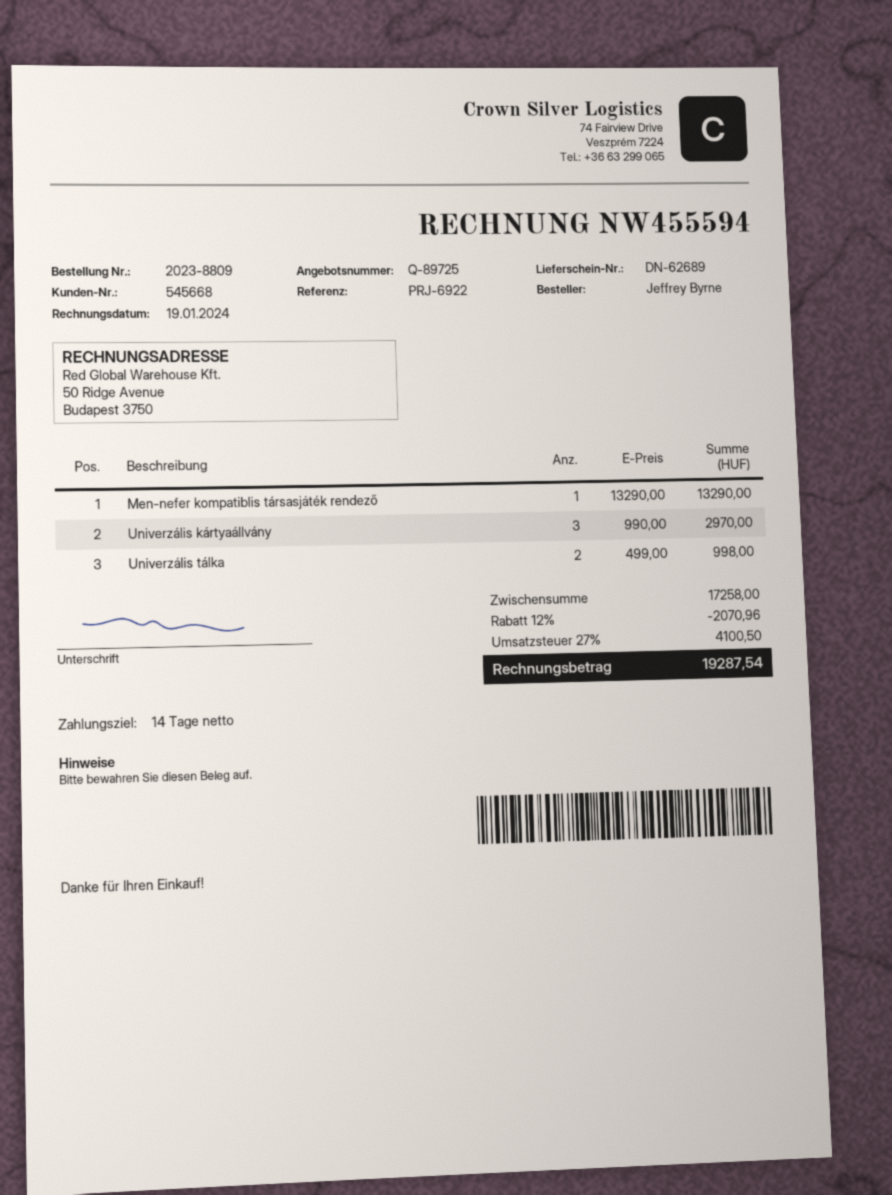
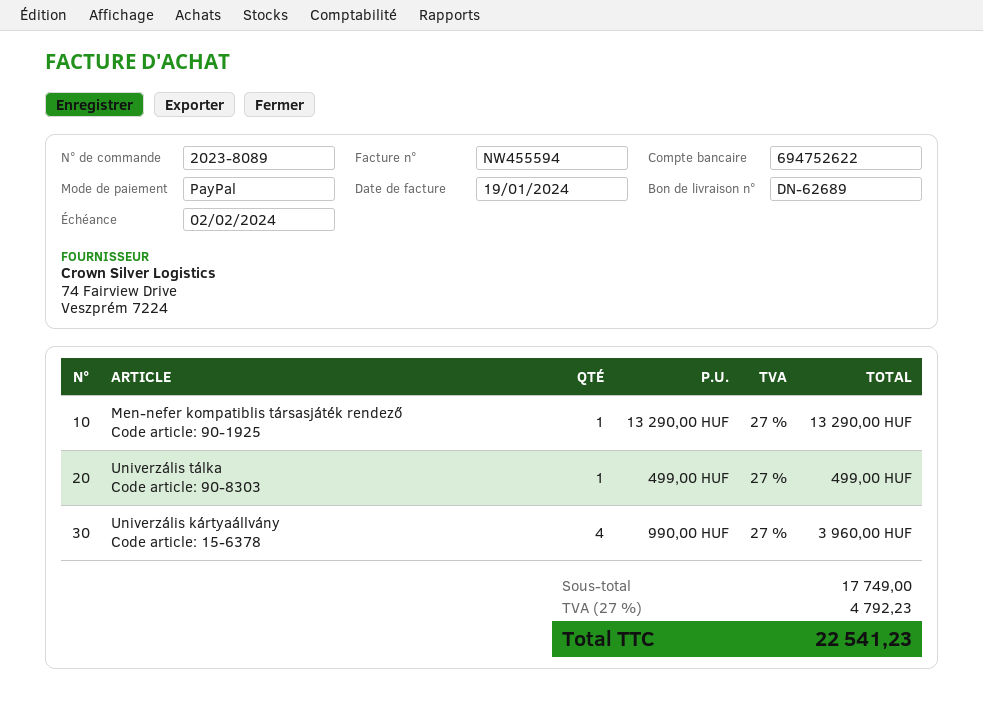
order number: 2023-8809 -> 2023-8089
Univerzális kártyaállvány: 3 x 990.00 = 2970.00 -> 4 x 990.00 = 3960.00
Univerzális tálka: 2 x 499.00 = 998.00 -> 1 x 499.00 = 499.00
subtotal: 17258.00 -> 17749.00
discount: 12% = 2070.96 -> none
tax: 27% = 4100.50 -> 27% = 4792.23
total: 19287.54 -> 22541.23

